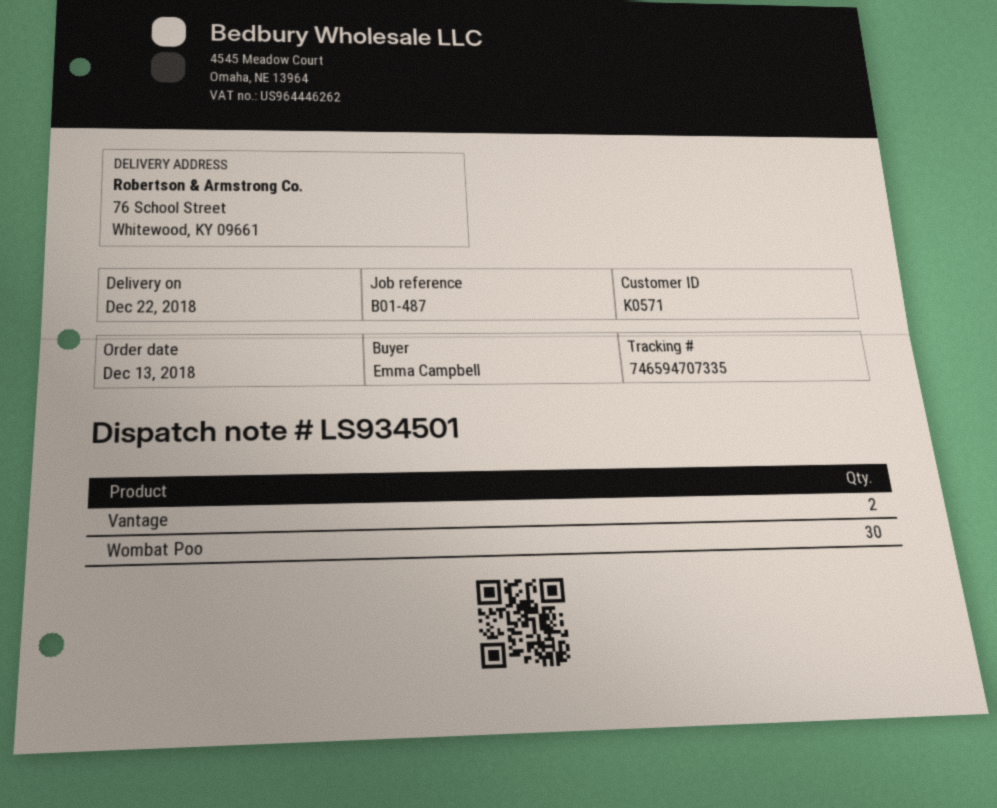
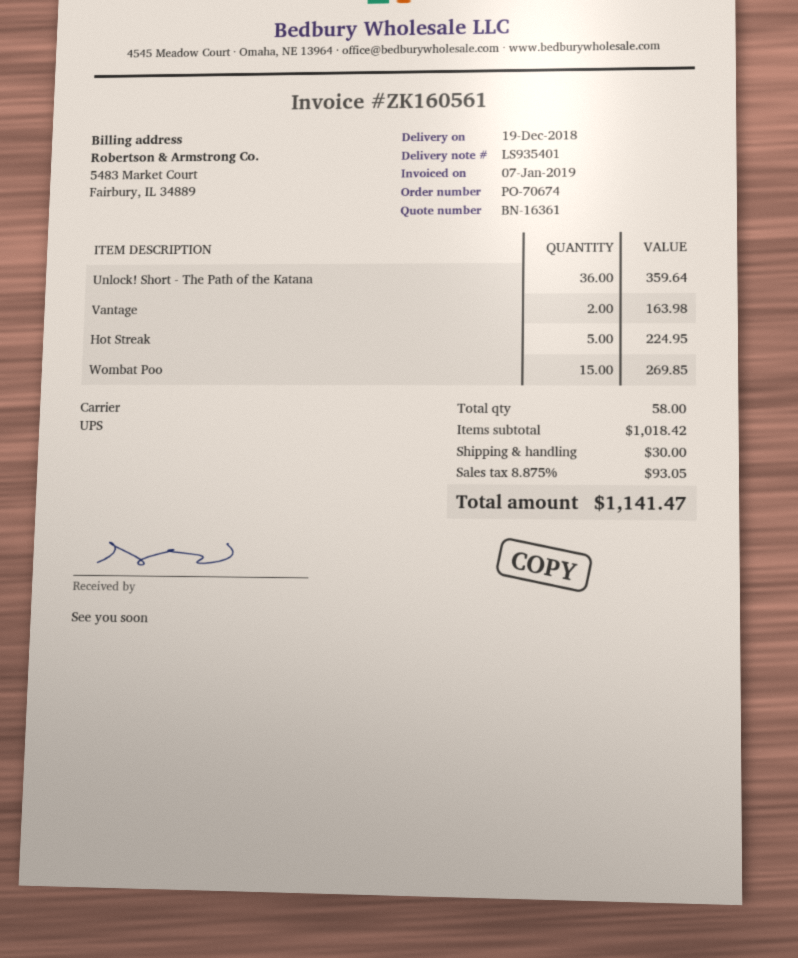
delivery note number: LS934501 -> LS935401
delivery date: 2018-12-22 -> 2018-12-19
Wombat Poo: 30 -> 15
Unlock! Short - The Path of the Katana: none -> 36
Hot Streak: none -> 5

